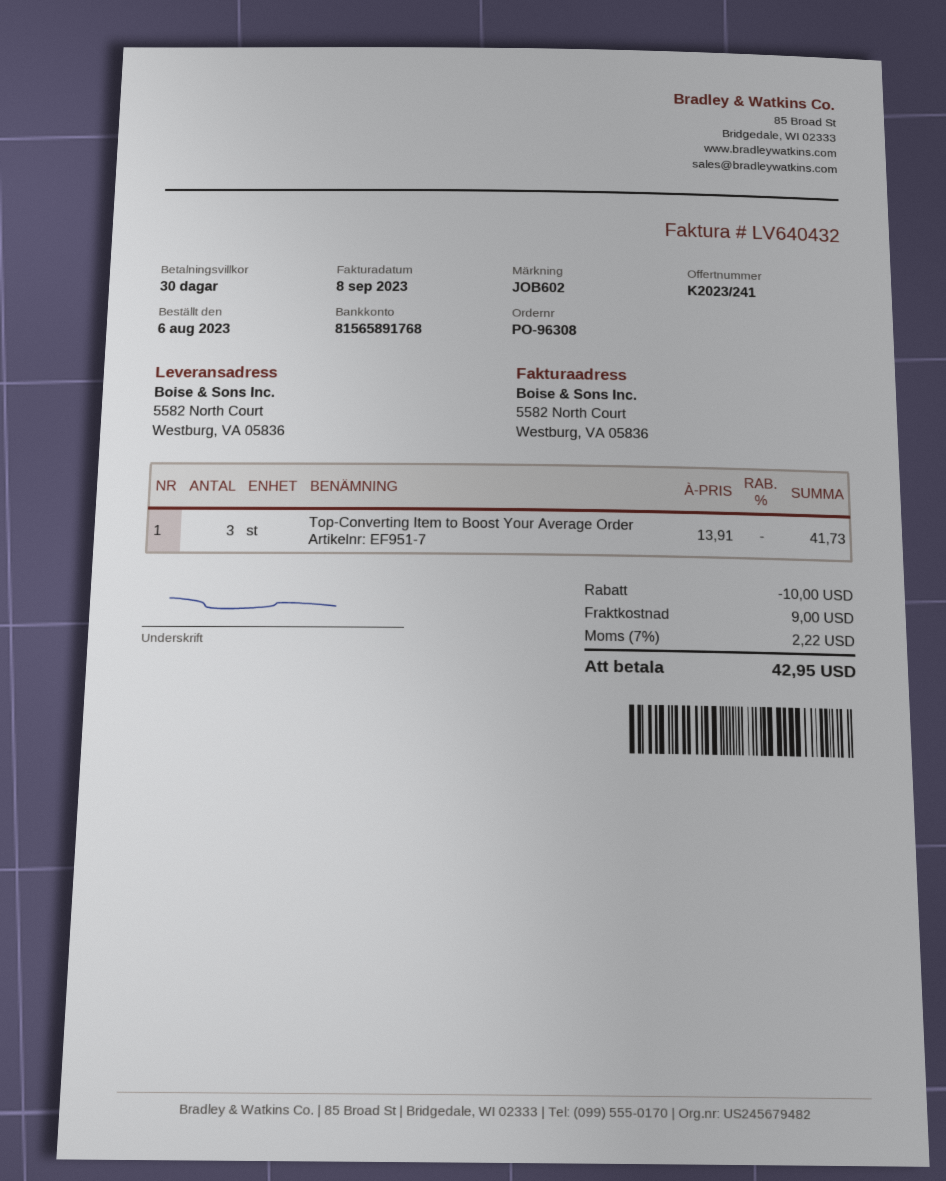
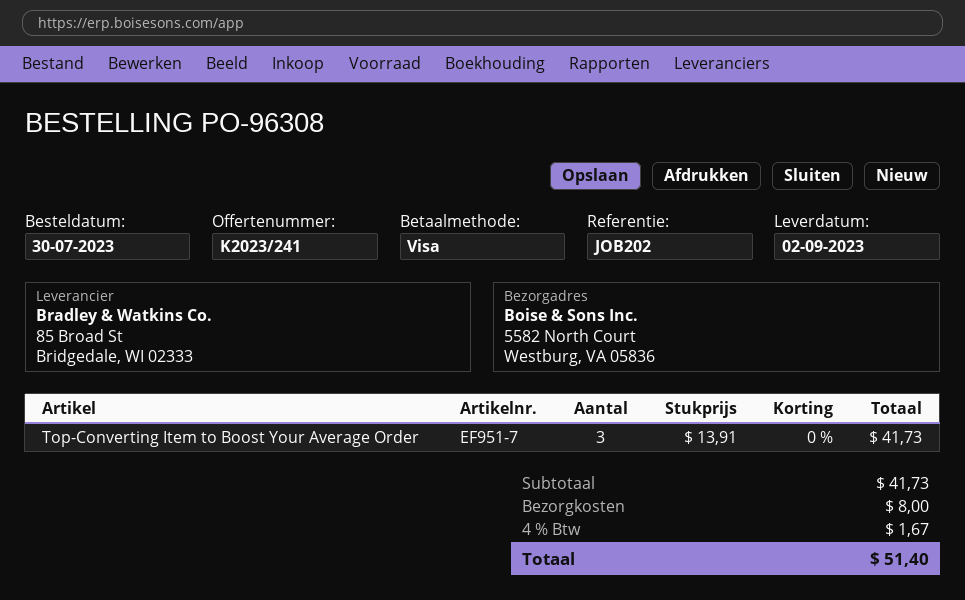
order date: 2023-08-06 -> 2023-07-30
reference: JOB602 -> JOB202
discount: 10.00 -> none
shipping: 9.00 -> 8.00
tax: 7% = 2.22 -> 4% = 1.67
total: 42.95 -> 51.40

